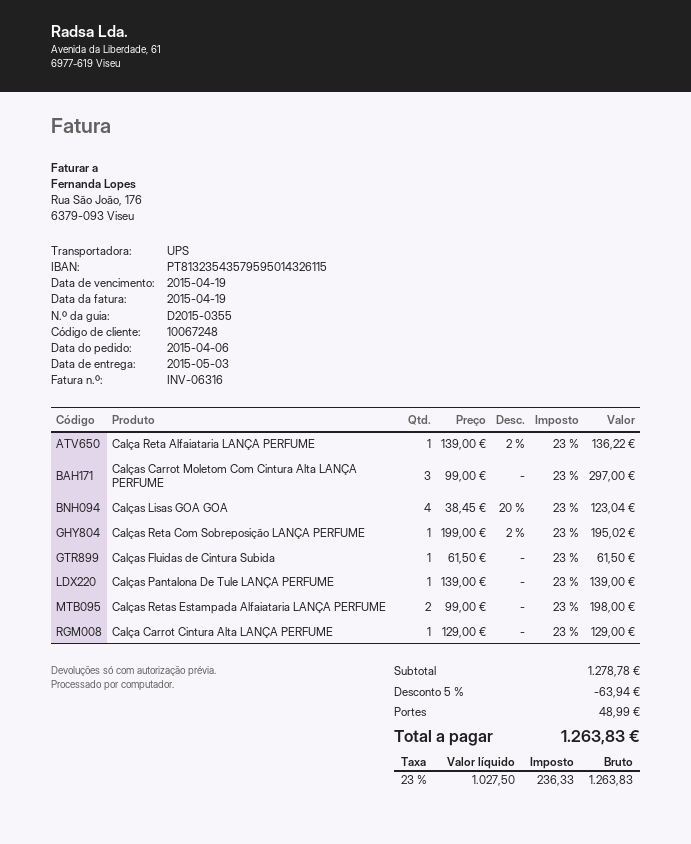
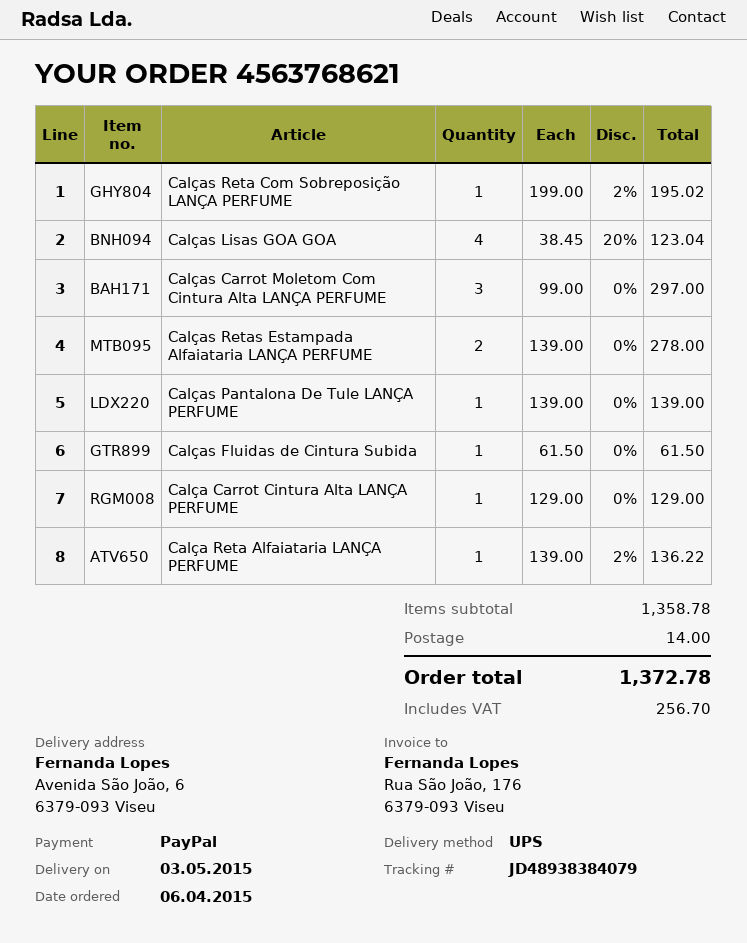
Calças Retas Estampada Alfaiataria LANÇA PERFUME: 2 x 99.00 = 198.00 -> 2 x 139.00 = 278.00
subtotal: 1278.78 -> 1358.78
discount: 5% = 63.94 -> none
shipping: 48.99 -> 14.00
tax: 236.33 -> 256.70
total: 1263.83 -> 1372.78

